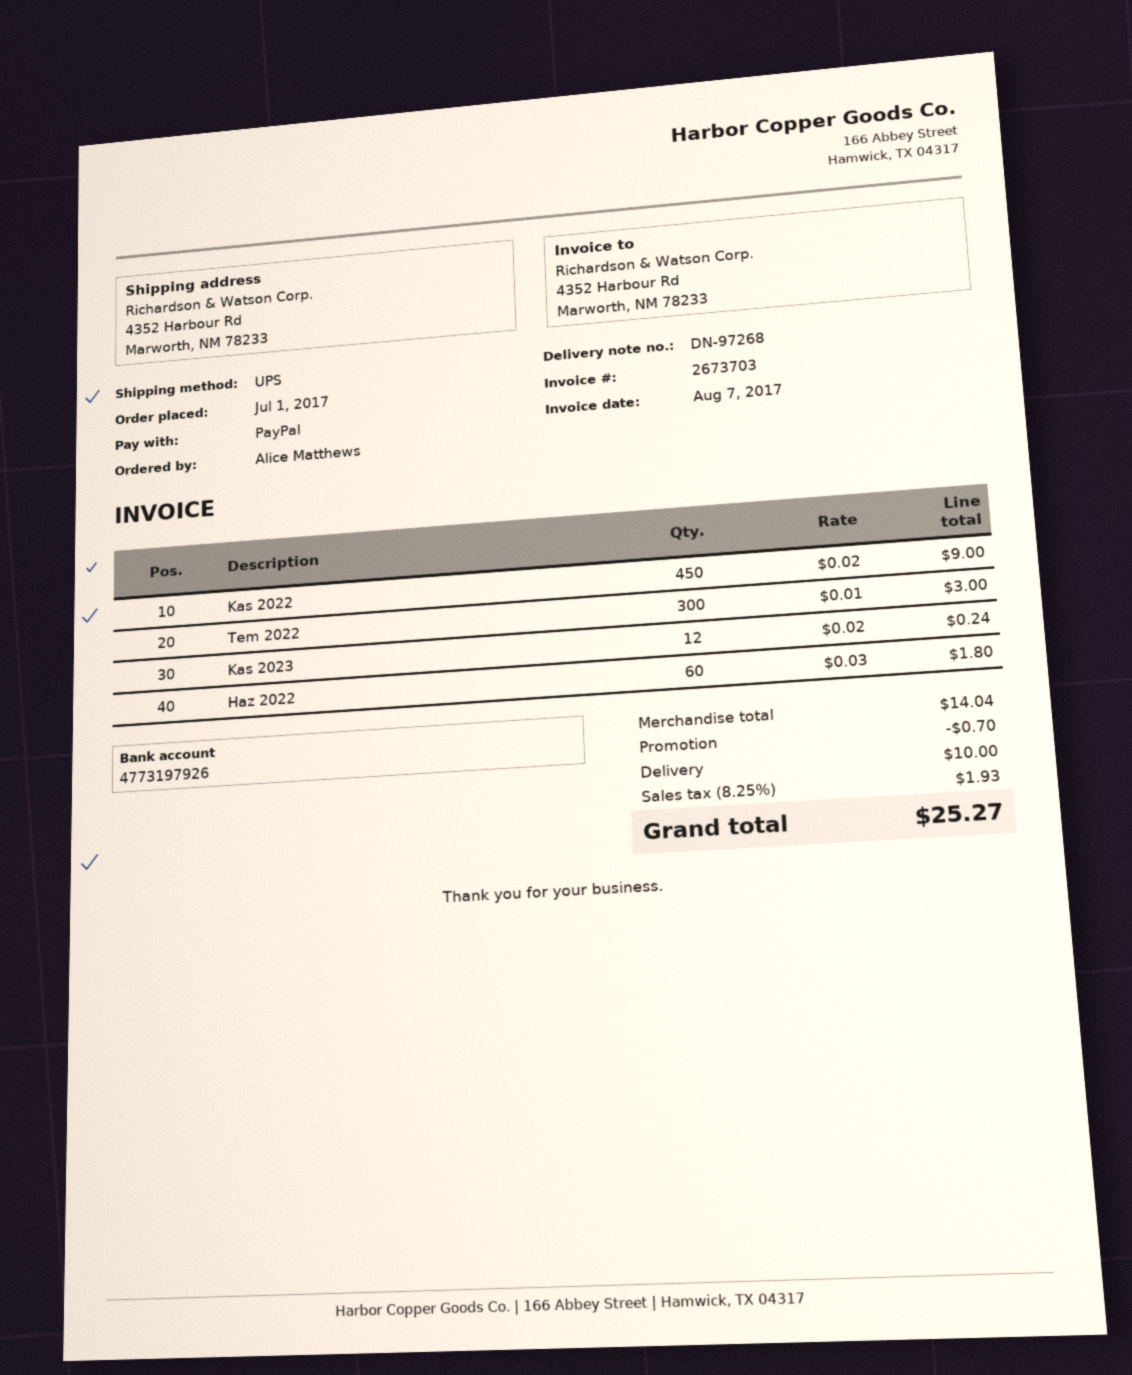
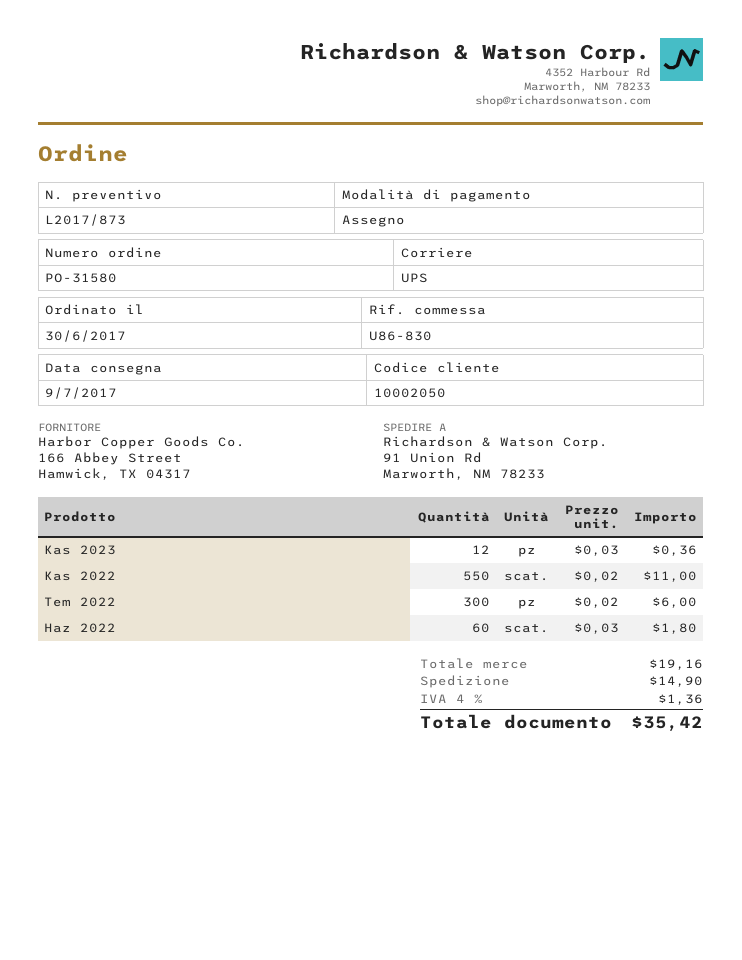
order date: 2017-07-01 -> 2017-06-30
payment method: PayPal -> cheque
ship to: 4352 Harbour Rd, Marworth, NM 78233 -> 91 Union Rd, Marworth, NM 78233
Kas 2022: 450 x 0.02 = 9.00 -> 550 x 0.02 = 11.00
Tem 2022: 300 x 0.01 = 3.00 -> 300 x 0.02 = 6.00
Kas 2023: 12 x 0.02 = 0.24 -> 12 x 0.03 = 0.36
subtotal: 14.04 -> 19.16
discount: 0.70 -> none
shipping: 10.00 -> 14.90
tax: 8.25% = 1.93 -> 4% = 1.36
total: 25.27 -> 35.42

